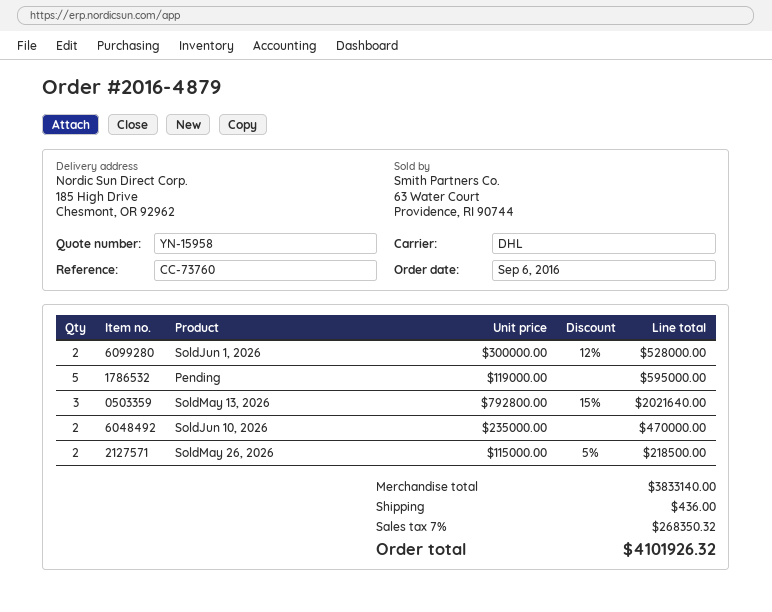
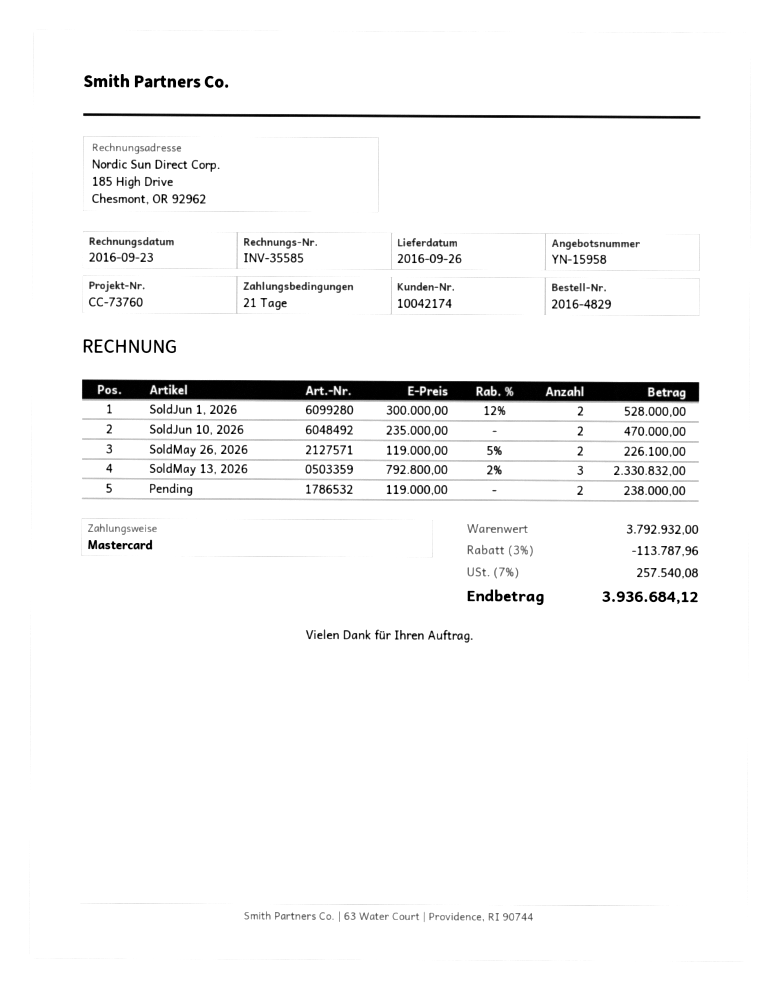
order number: 2016-4879 -> 2016-4829
Pending: 5 x 119000.00 = 595000.00 -> 2 x 119000.00 = 238000.00
SoldMay 13, 2026: 3 x 792800.00 - 15% = 2021640.00 -> 3 x 792800.00 - 2% = 2330832.00
SoldMay 26, 2026: 2 x 115000.00 - 5% = 218500.00 -> 2 x 119000.00 - 5% = 226100.00
subtotal: 3833140.00 -> 3792932.00
discount: none -> 3% = 113787.96
shipping: 436.00 -> none
tax: 7% = 268350.32 -> 7% = 257540.08
total: 4101926.32 -> 3936684.12

